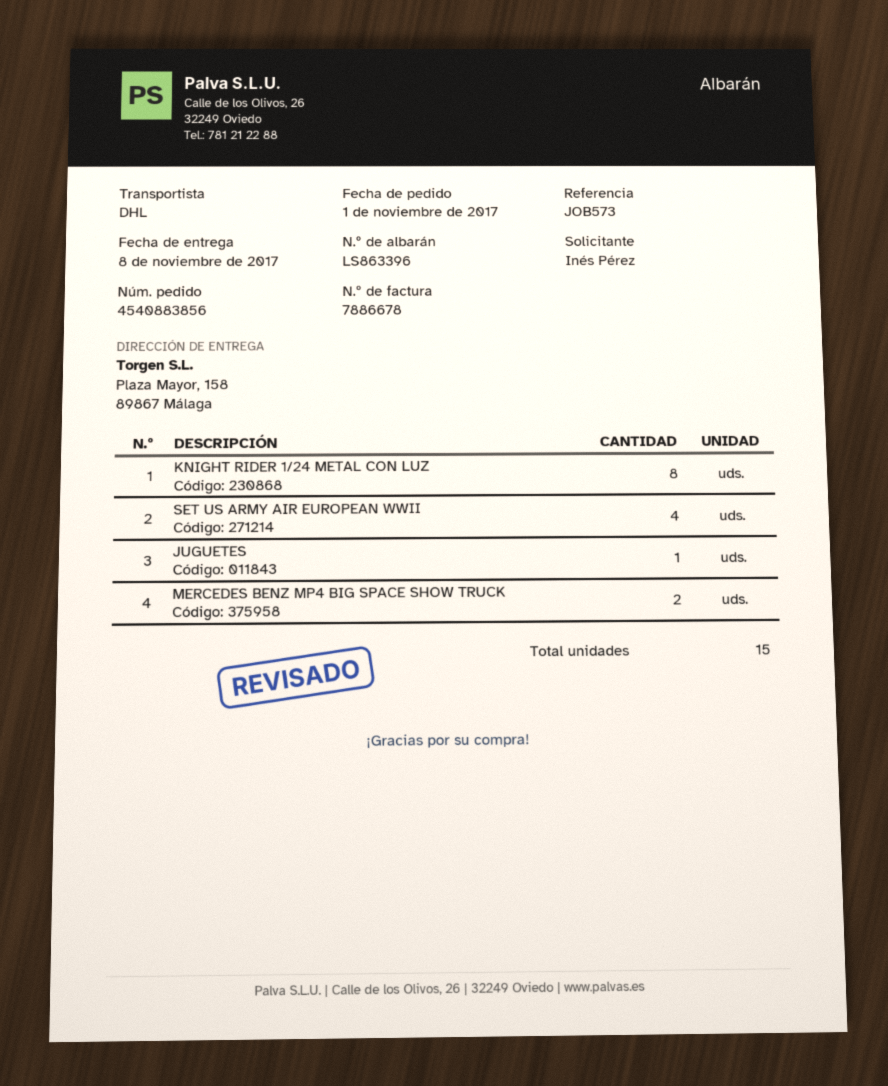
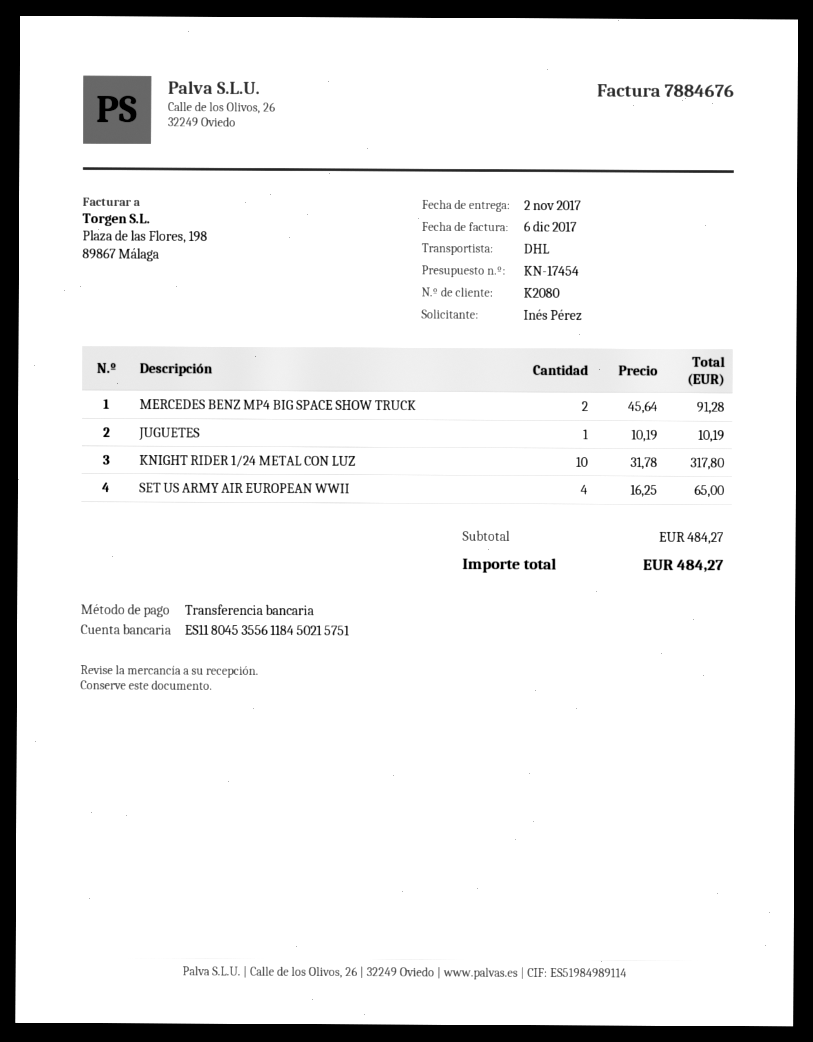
delivery date: 2017-11-08 -> 2017-11-02
invoice number: 7886678 -> 7884676
KNIGHT RIDER 1/24 METAL CON LUZ: 8 -> 10

